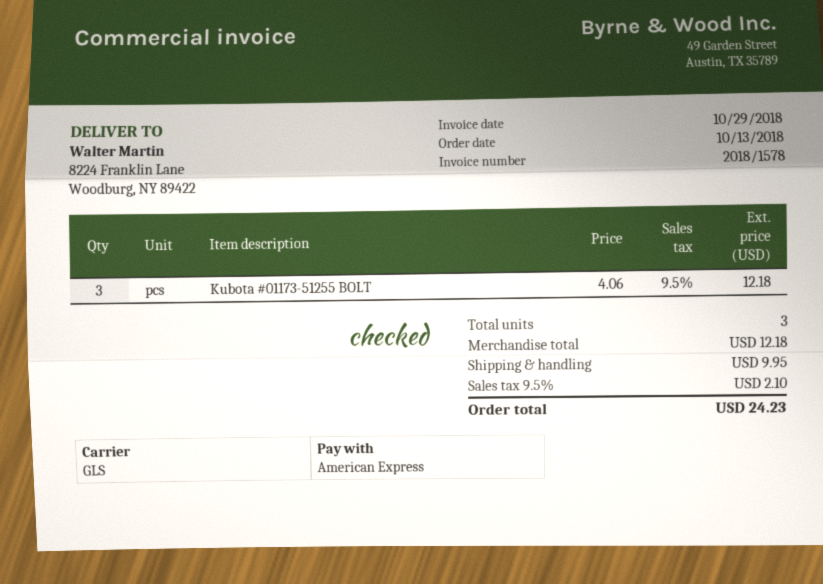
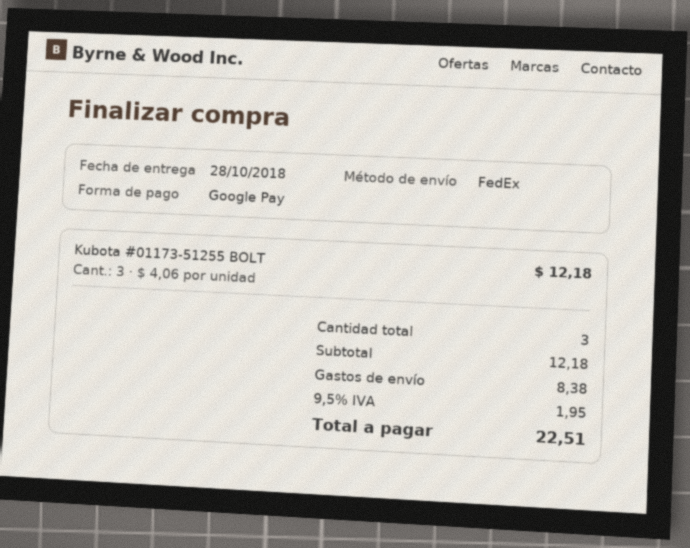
payment method: American Express -> Google Pay
shipping method: GLS -> FedEx
shipping: 9.95 -> 8.38
tax: 9.5% = 2.10 -> 9.5% = 1.95
total: 24.23 -> 22.51

